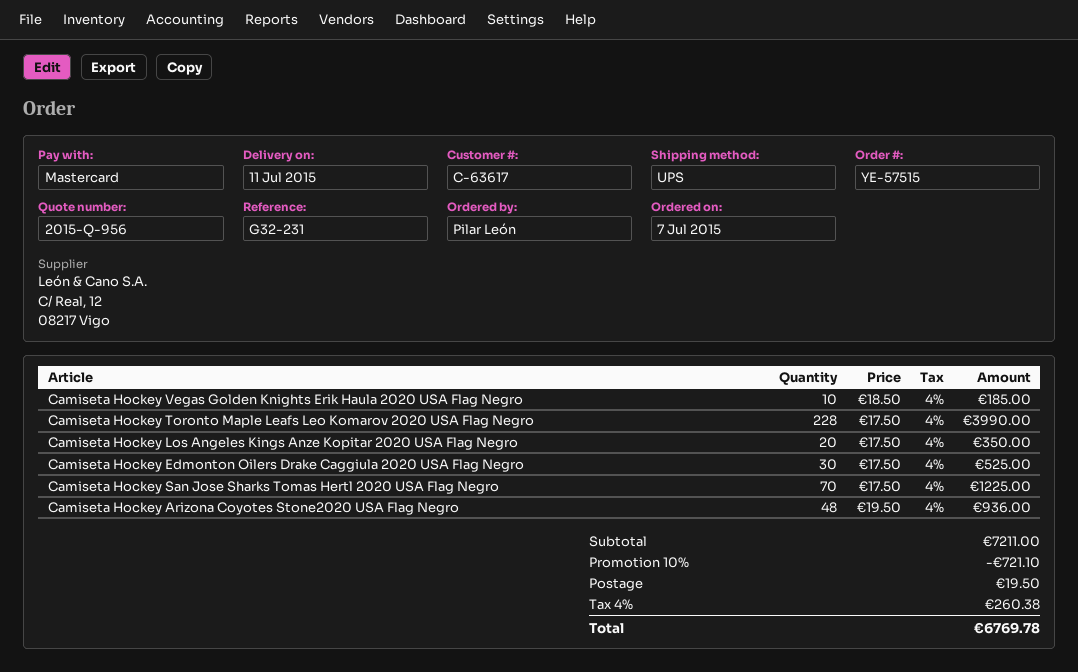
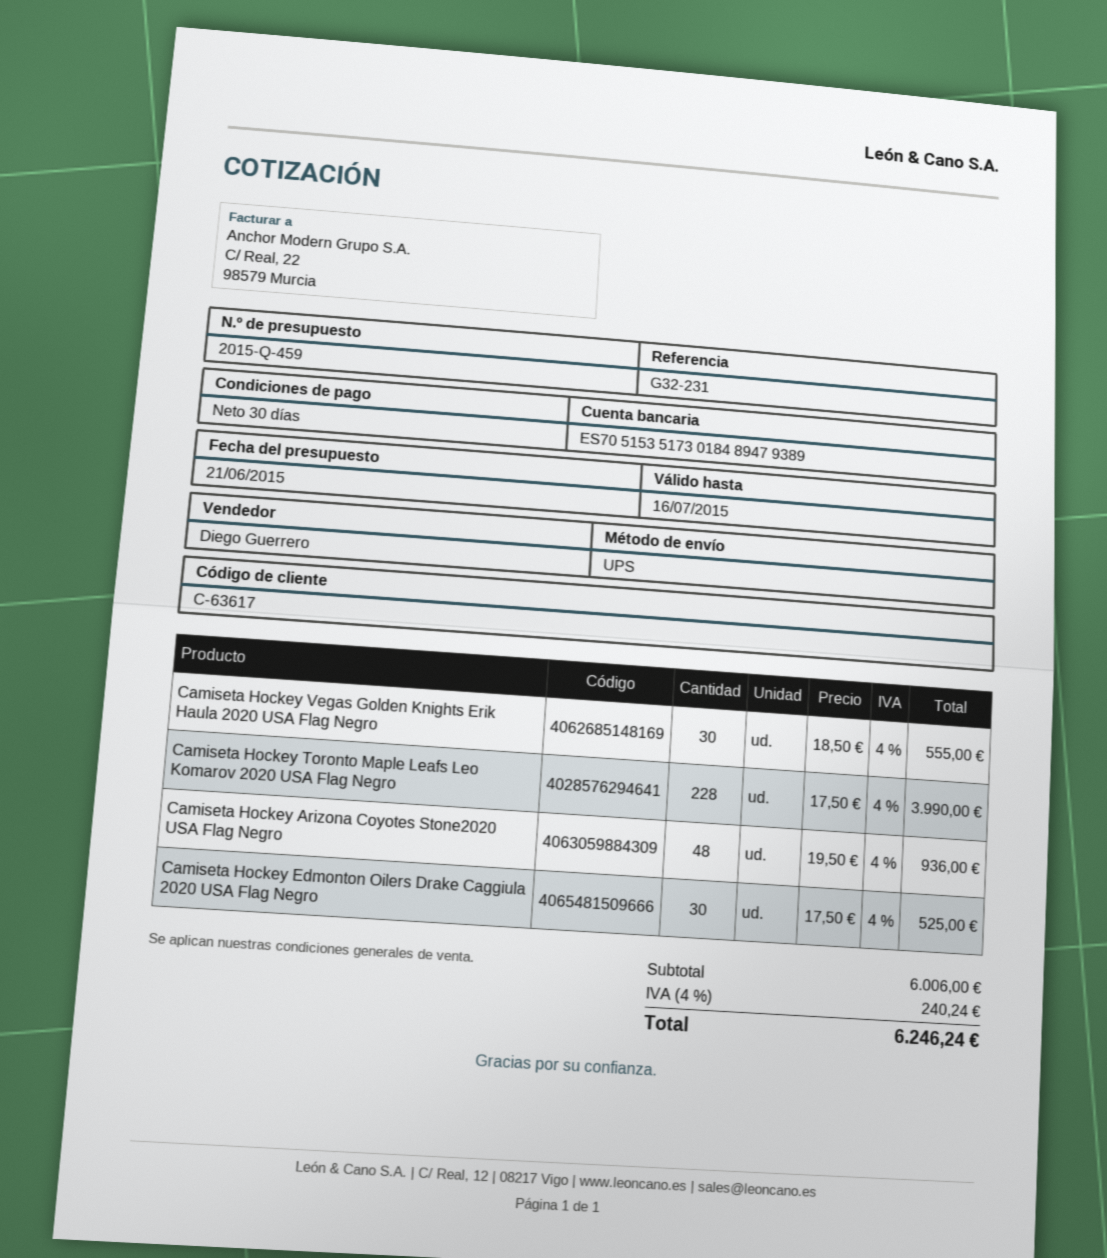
quote number: 2015-Q-956 -> 2015-Q-459
Camiseta Hockey Vegas Golden Knights Erik Haula 2020 USA Flag Negro: 10 x 18.50 = 185.00 -> 30 x 18.50 = 555.00
Camiseta Hockey Los Angeles Kings Anze Kopitar 2020 USA Flag Negro: 20 x 17.50 = 350.00 -> none
Camiseta Hockey San Jose Sharks Tomas Hertl 2020 USA Flag Negro: 70 x 17.50 = 1225.00 -> none
subtotal: 7211.00 -> 6006.00
discount: 10% = 721.10 -> none
shipping: 19.50 -> none
tax: 4% = 260.38 -> 4% = 240.24
total: 6769.78 -> 6246.24

